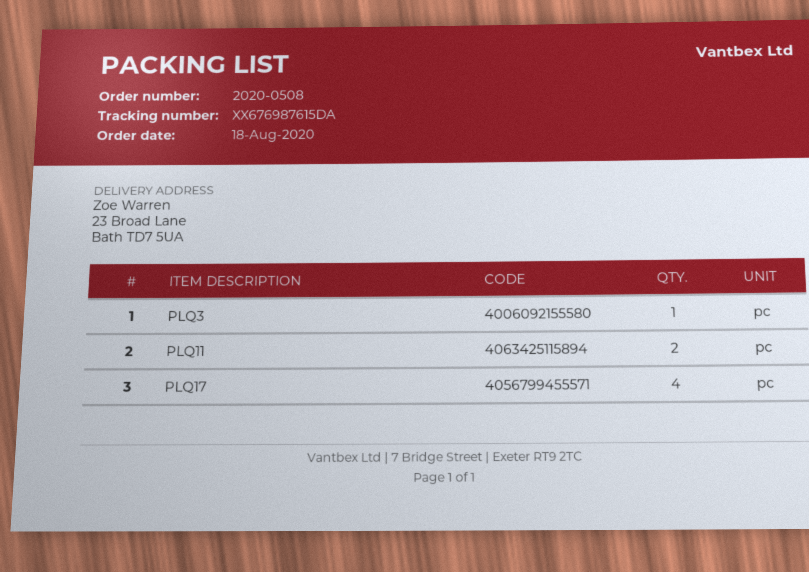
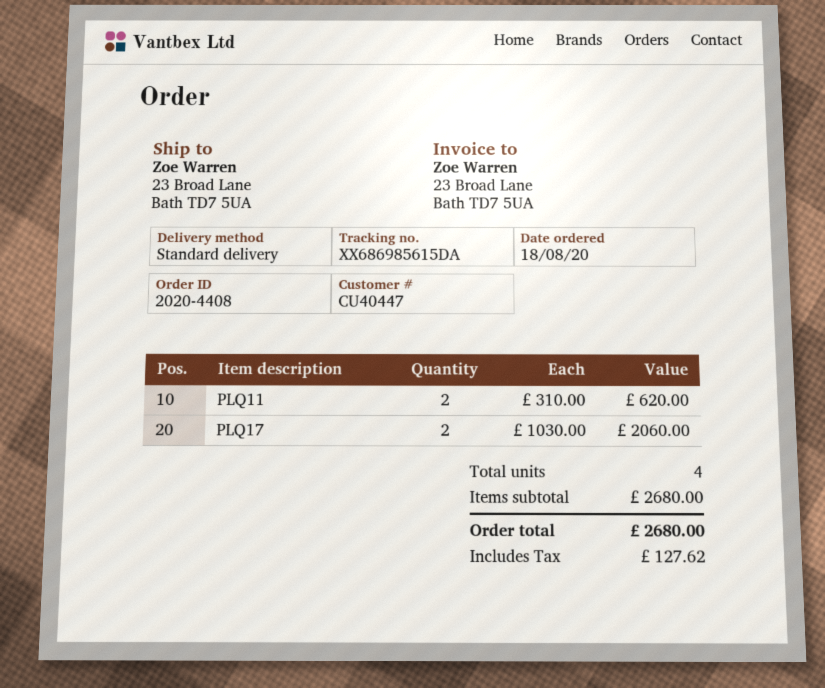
order number: 2020-0508 -> 2020-4408
tracking number: XX676987615DA -> XX686985615DA
PLQ3: 1 -> none
PLQ17: 4 -> 2

